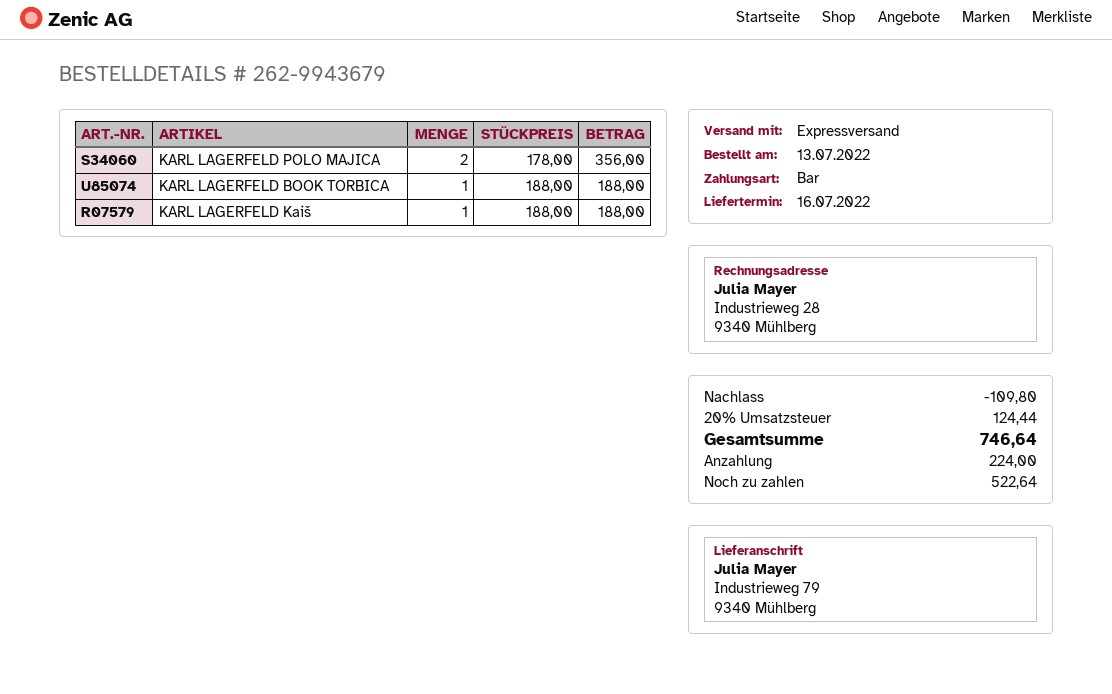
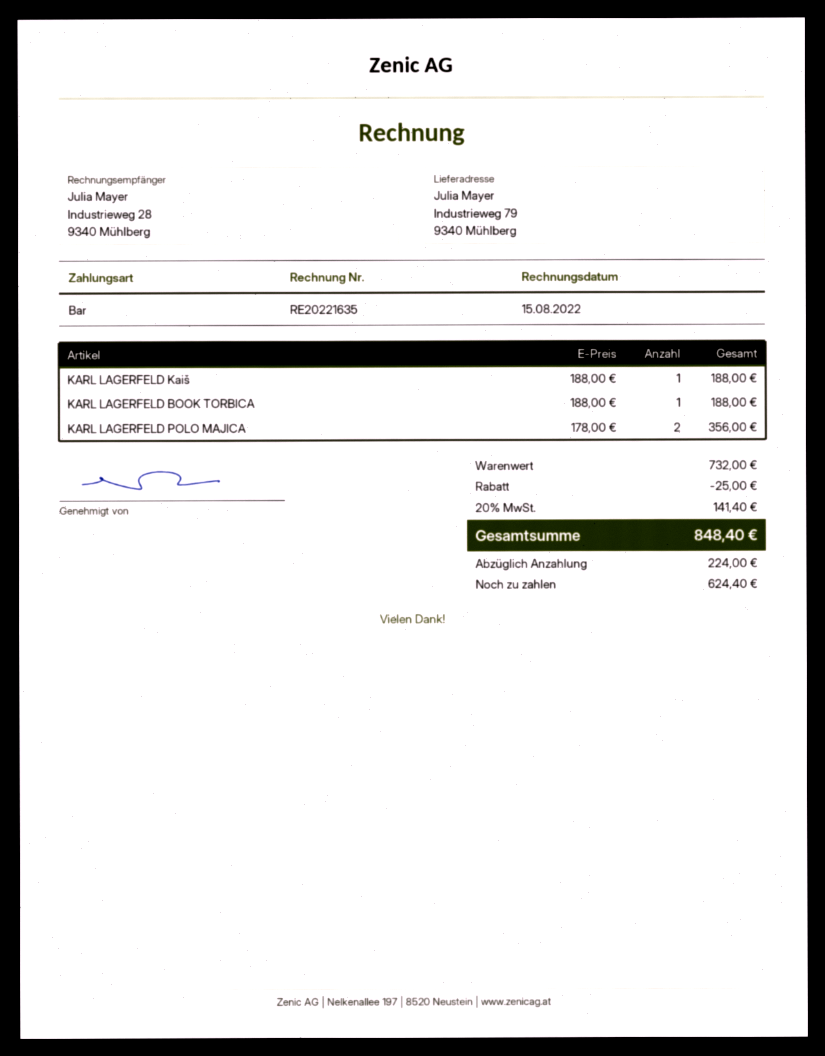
discount: 109.80 -> 25.00
tax: 20% = 124.44 -> 20% = 141.40
total: 746.64 -> 848.40
balance: 522.64 -> 624.40

